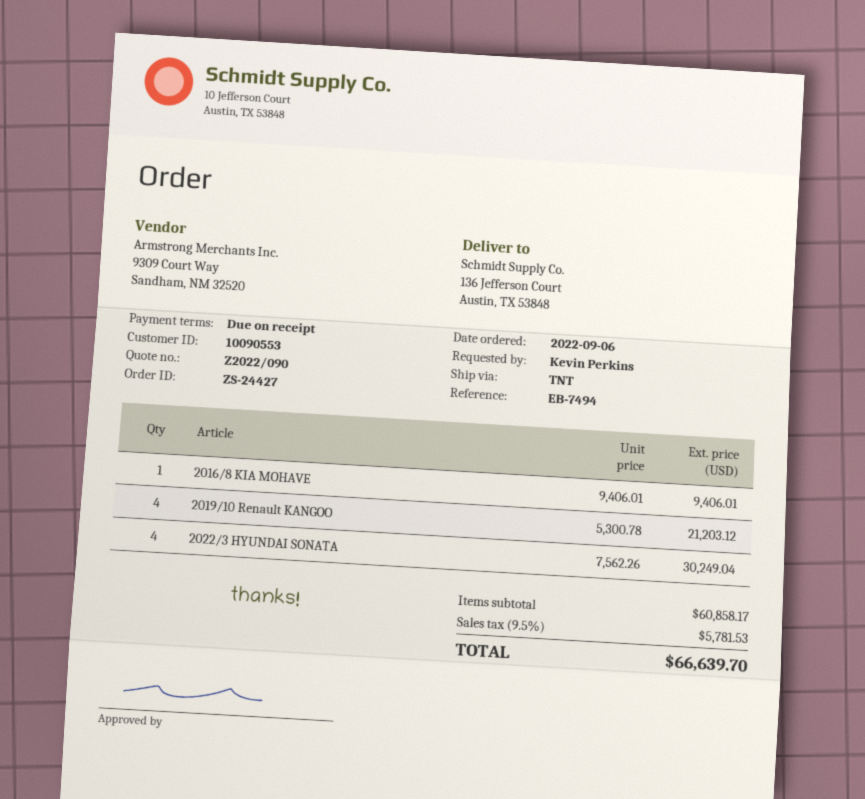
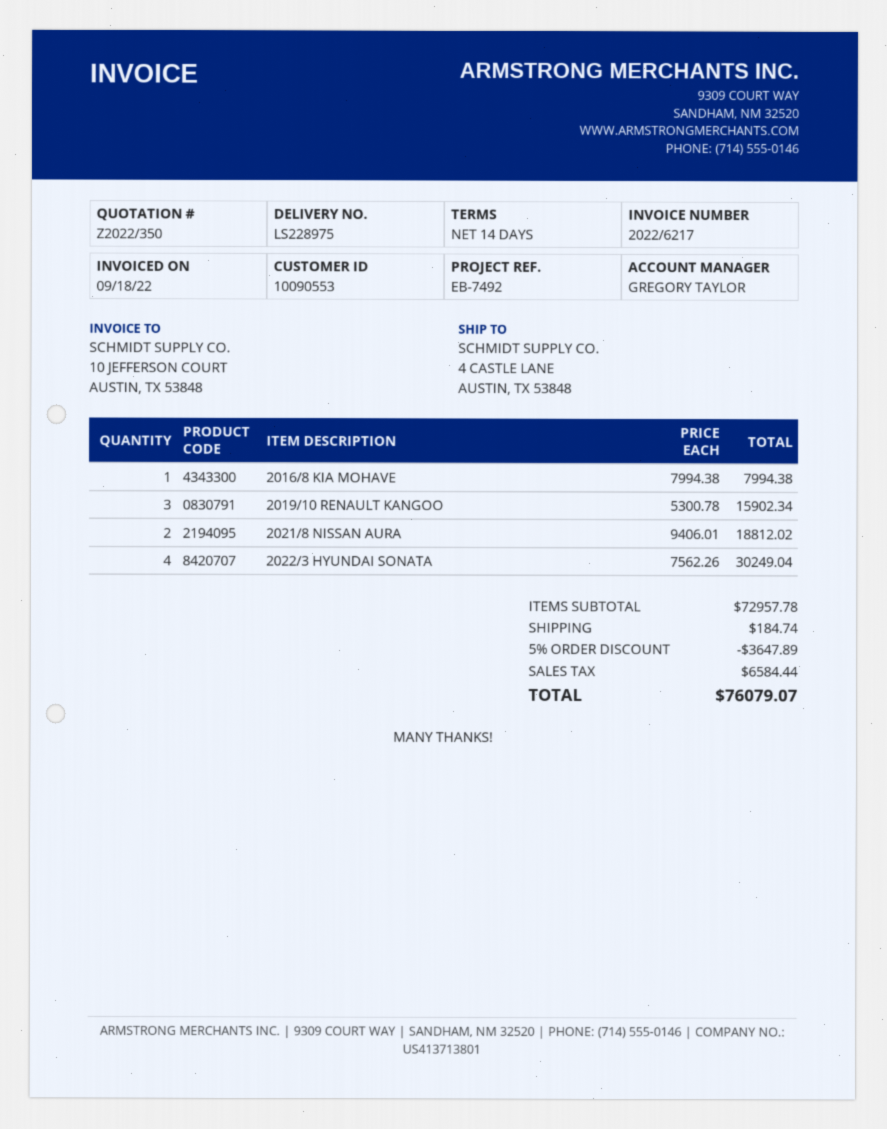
quote number: Z2022/090 -> Z2022/350
payment terms: on receipt -> 14 days
reference: EB-7494 -> EB-7492
ship to: 136 Jefferson Court, Austin, TX 53848 -> 4 CASTLE LANE, AUSTIN, TX 53848
2016/8 KIA MOHAVE: 1 x 9406.01 = 9406.01 -> 1 x 7994.38 = 7994.38
2019/10 Renault KANGOO: 4 x 5300.78 = 21203.12 -> 3 x 5300.78 = 15902.34
2021/8 NISSAN AURA: none -> 2 x 9406.01 = 18812.02
subtotal: 60858.17 -> 72957.78
discount: none -> 5% = 3647.89
shipping: none -> 184.74
tax: 5781.53 -> 6584.44
total: 66639.70 -> 76079.07

